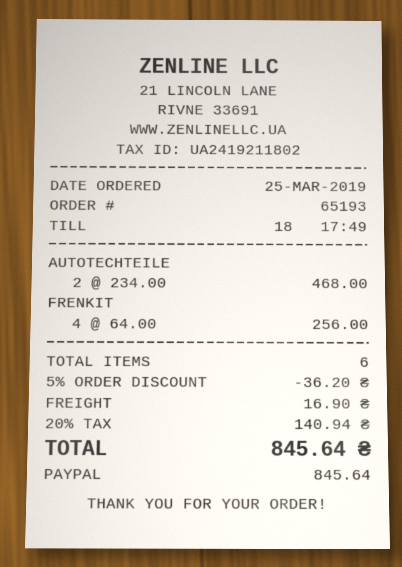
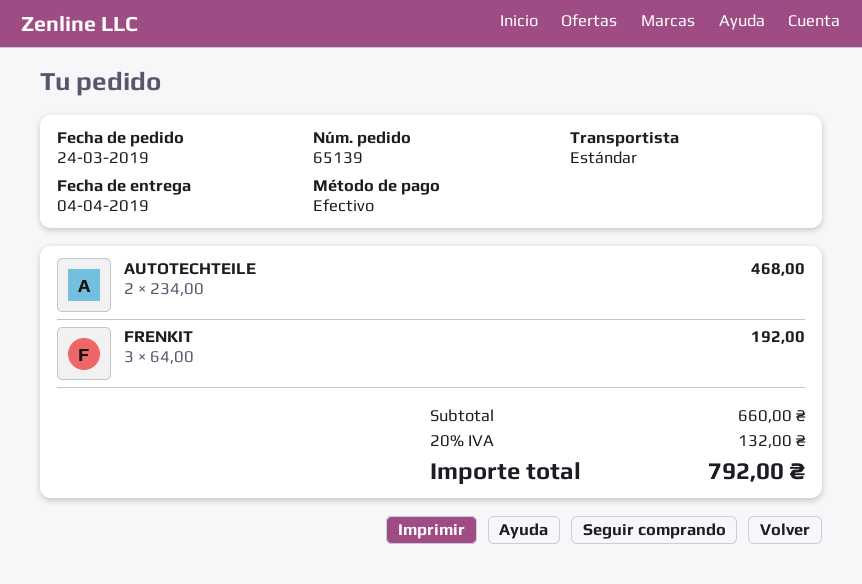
order number: 65193 -> 65139
order date: 2019-03-25 -> 2019-03-24
payment method: PayPal -> cash
FRENKIT: 4 x 64.00 = 256.00 -> 3 x 64.00 = 192.00
discount: 5% = 36.20 -> none
shipping: 16.90 -> none
tax: 20% = 140.94 -> 20% = 132.00
total: 845.64 -> 792.00

